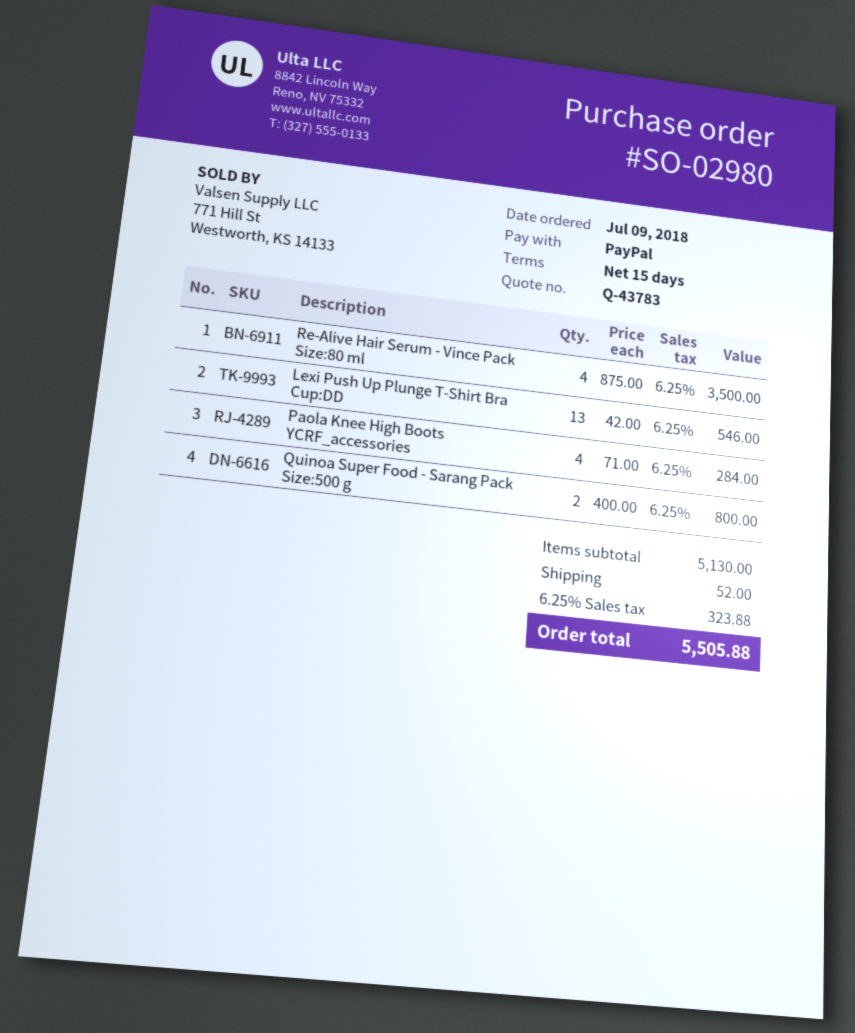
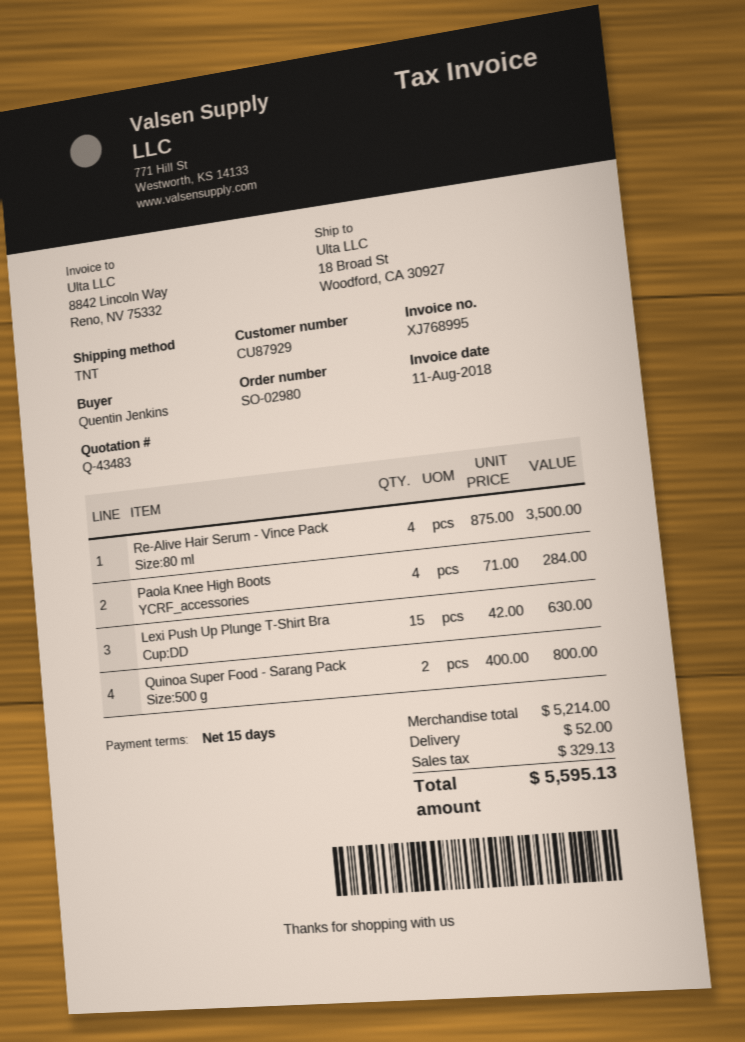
quote number: Q-43783 -> Q-43483
Lexi Push Up Plunge T-Shirt Bra Cup:DD: 13 x 42.00 = 546.00 -> 15 x 42.00 = 630.00
subtotal: 5130.00 -> 5214.00
tax: 323.88 -> 329.13
total: 5505.88 -> 5595.13

